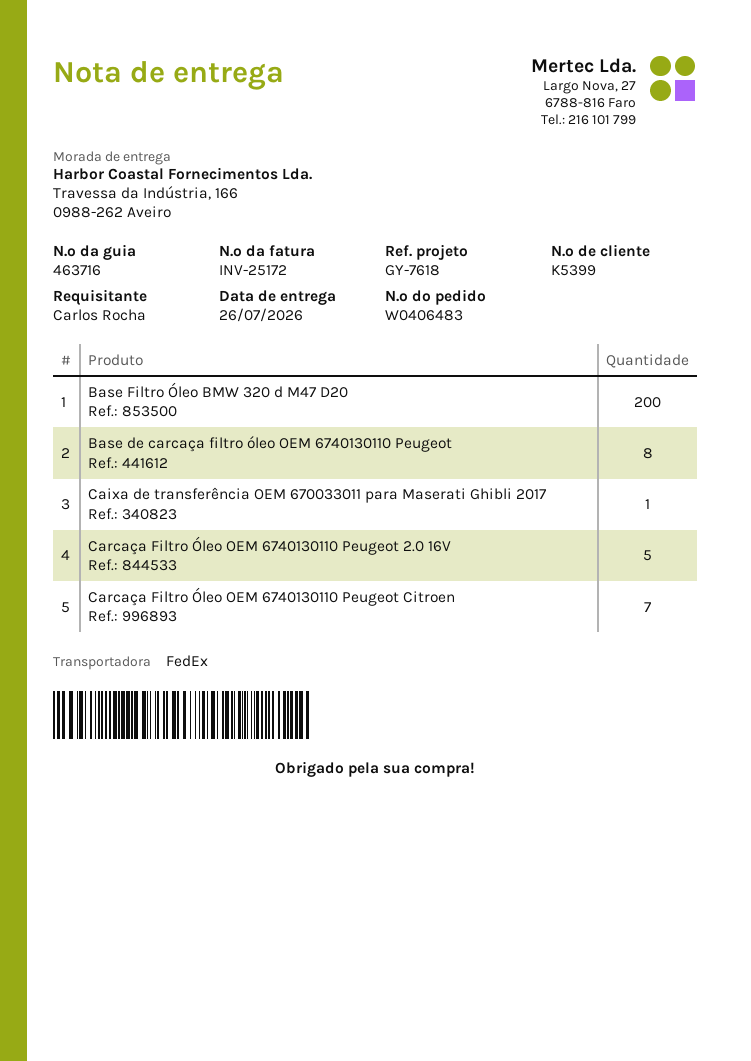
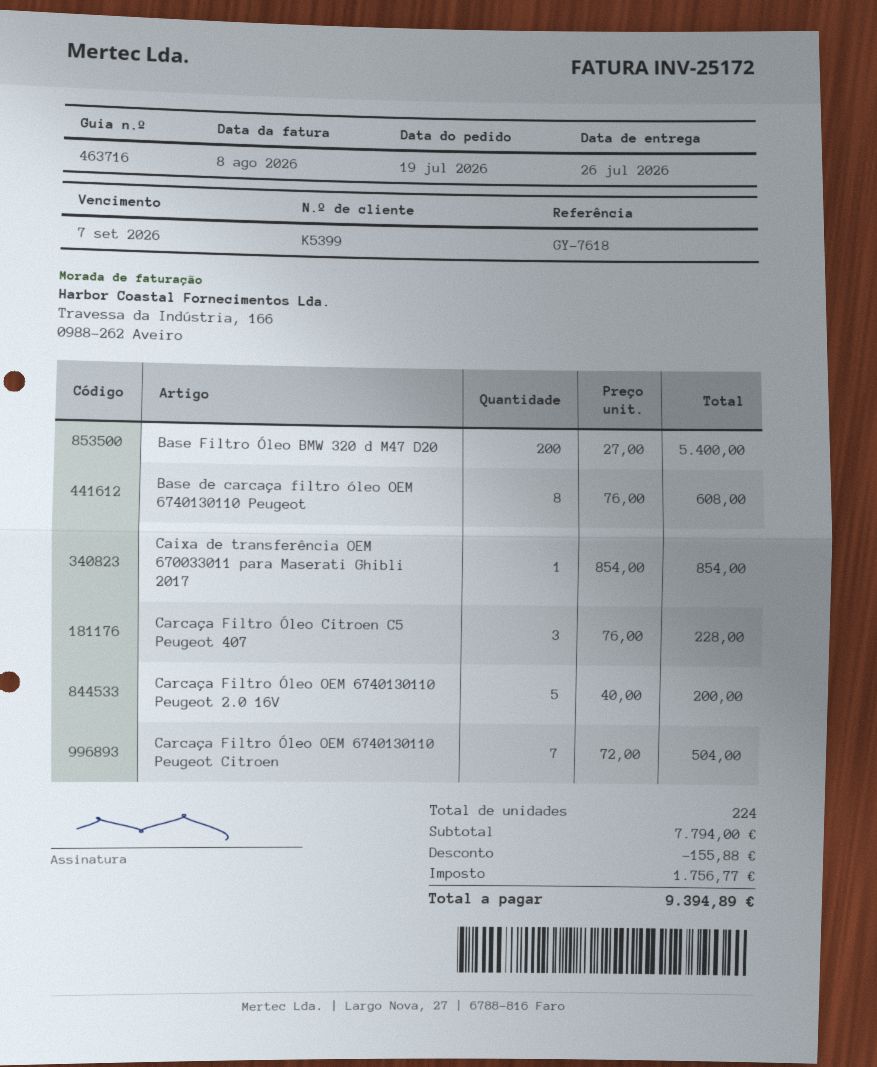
Carcaça Filtro Óleo Citroen C5 Peugeot 407: none -> 3

